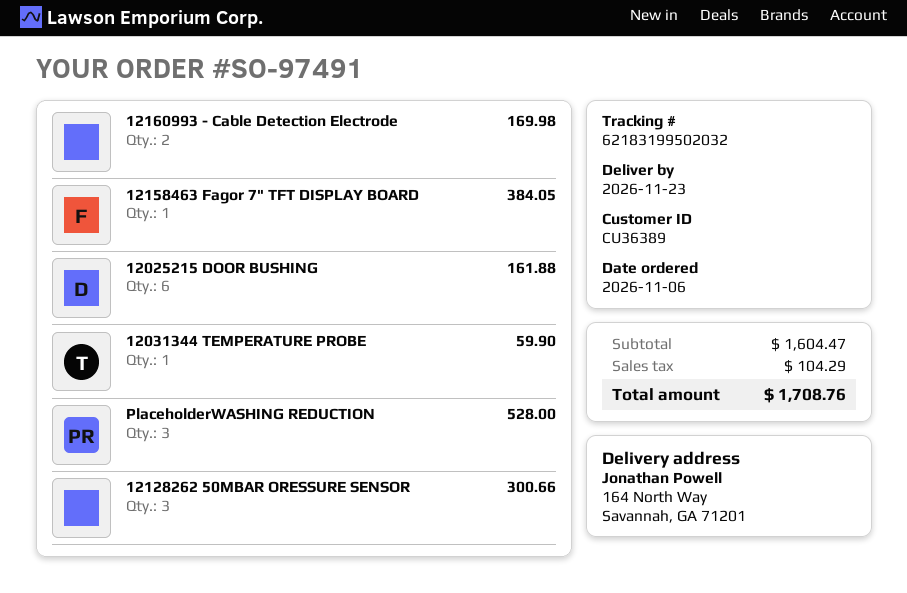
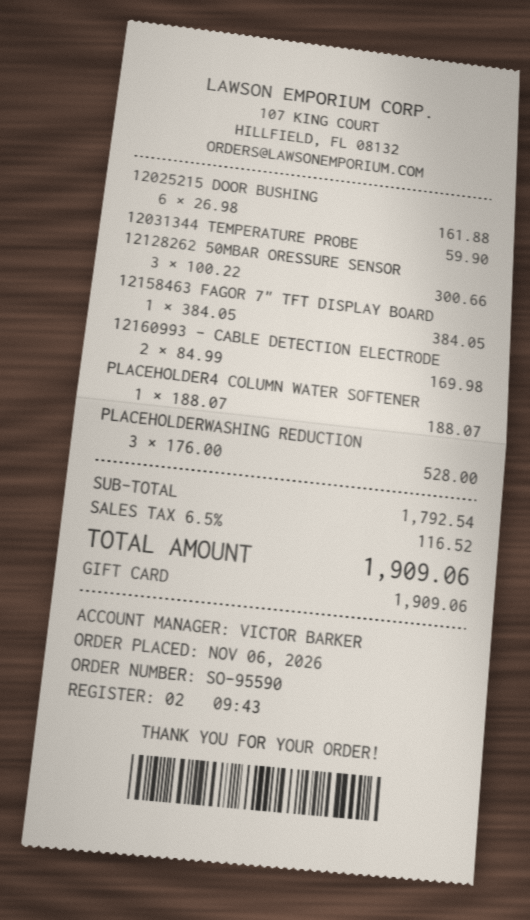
order number: SO-97491 -> SO-95590
PLACEHOLDER4 COLUMN WATER SOFTENER: none -> 1 for 188.07
subtotal: 1604.47 -> 1792.54
tax: 104.29 -> 116.52
total: 1708.76 -> 1909.06

